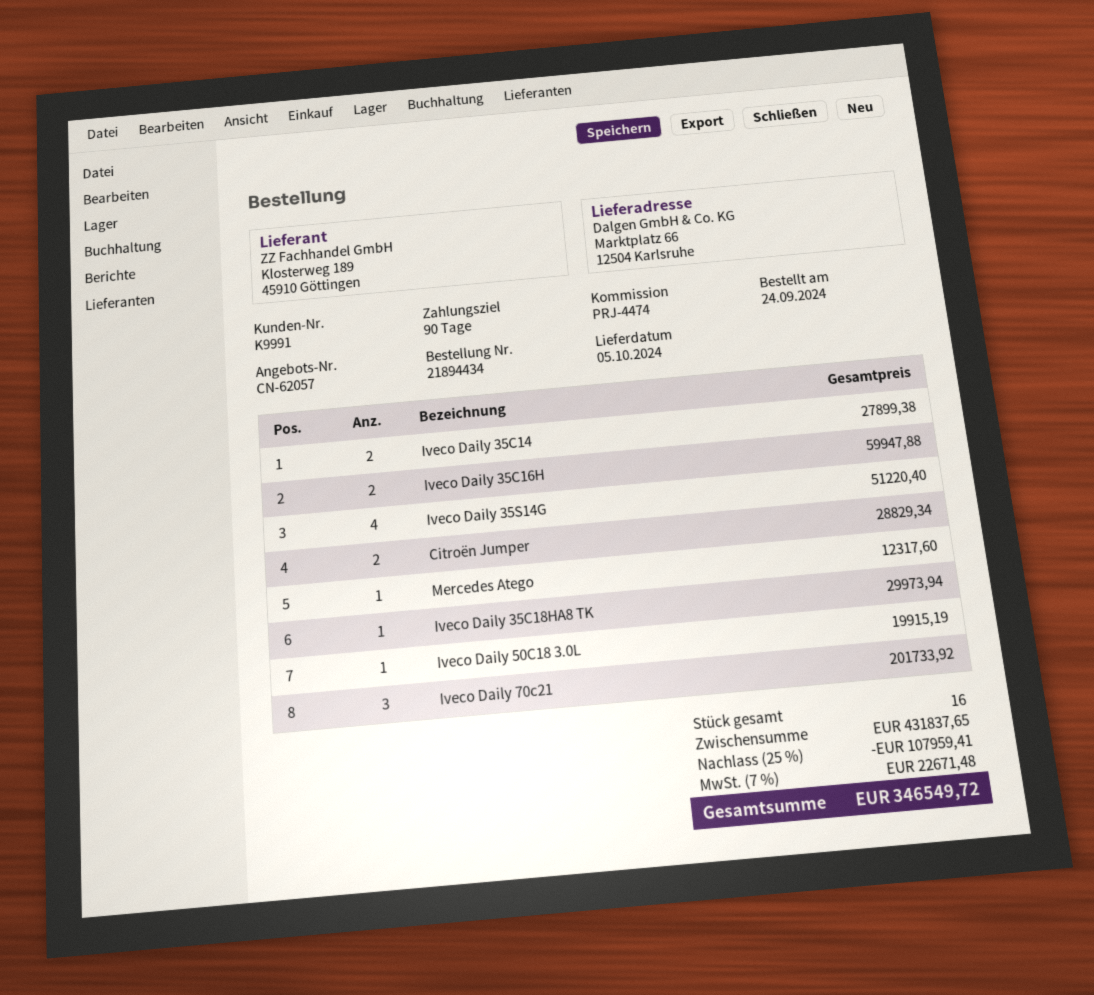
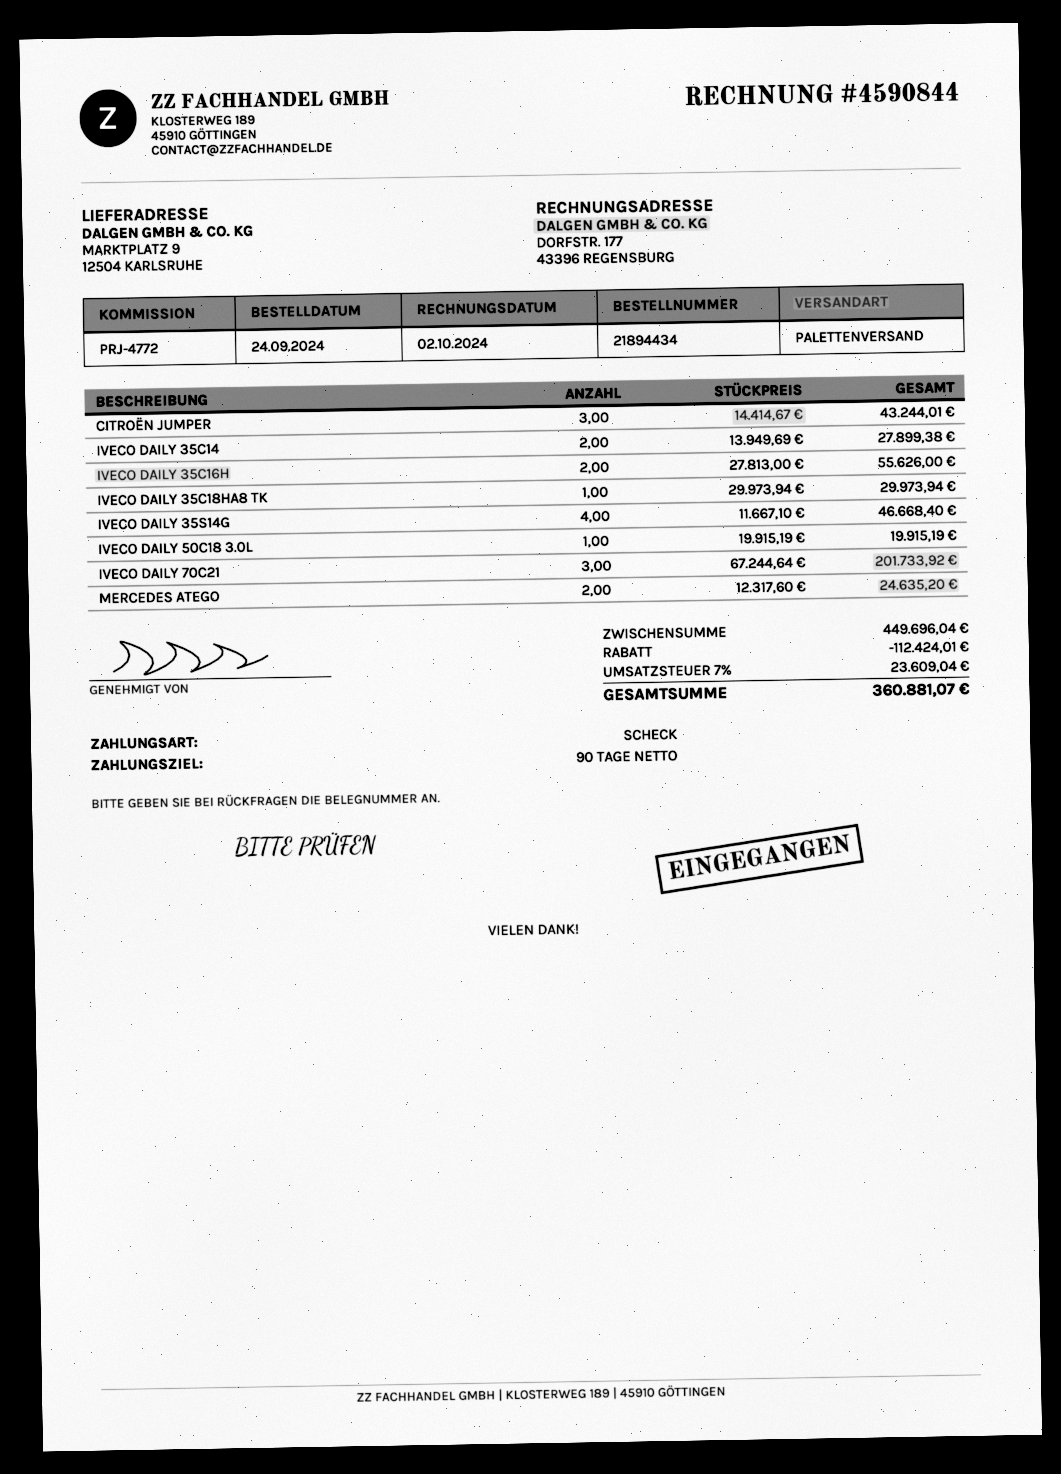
reference: PRJ-4474 -> PRJ-4772
ship to: Marktplatz 66, 12504 Karlsruhe -> MARKTPLATZ 9, 12504 KARLSRUHE
Iveco Daily 35C16H: 2 for 59947.88 -> 2 for 55626.00
Iveco Daily 35S14G: 4 for 51220.40 -> 4 for 46668.40
Citroën Jumper: 2 for 28829.34 -> 3 for 43244.01
Mercedes Atego: 1 for 12317.60 -> 2 for 24635.20
subtotal: 431837.65 -> 449696.04
discount: 107959.41 -> 112424.01
tax: 7% = 22671.48 -> 7% = 23609.04
total: 346549.72 -> 360881.07

